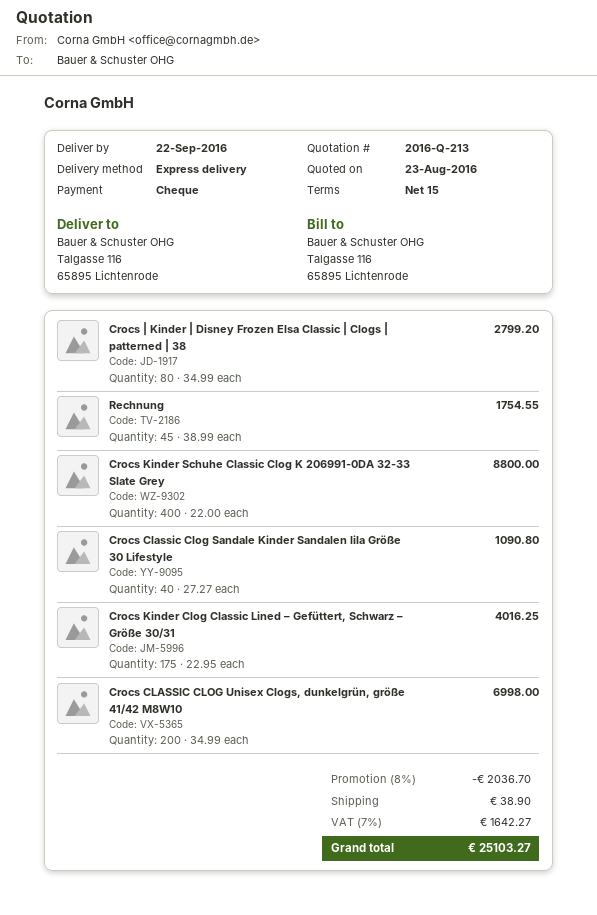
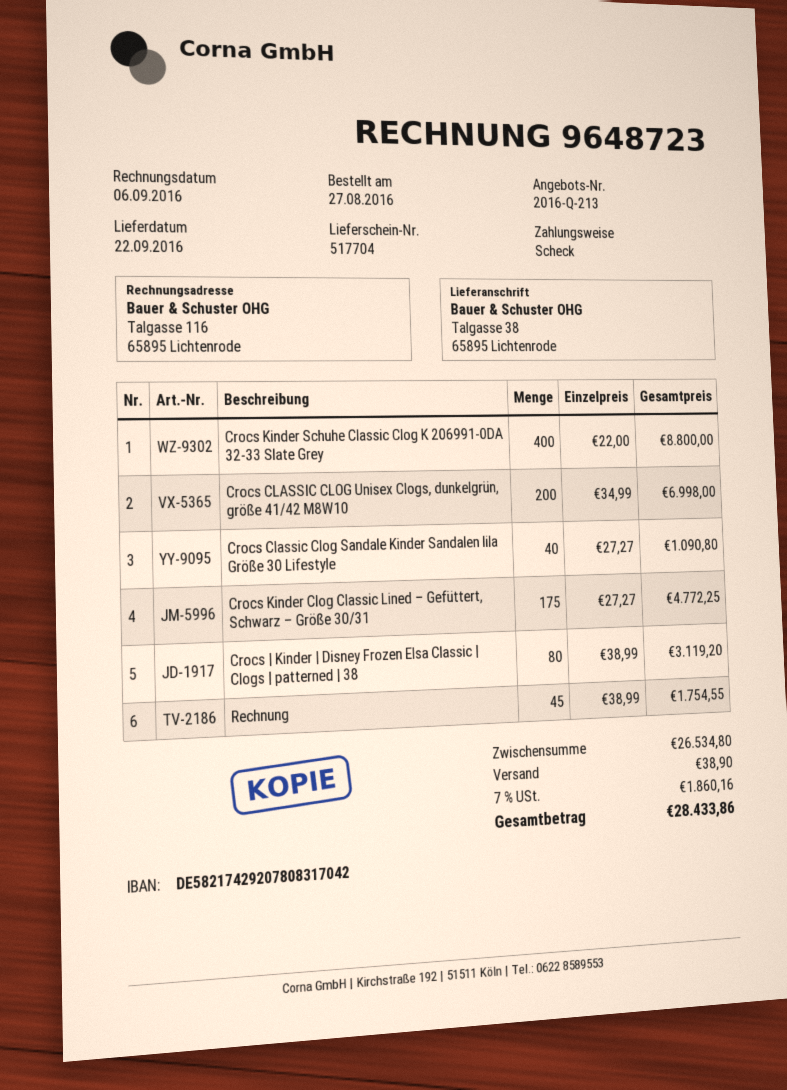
ship to: Talgasse 116, 65895 Lichtenrode -> Talgasse 38, 65895 Lichtenrode
Crocs | Kinder | Disney Frozen Elsa Classic | Clogs | patterned | 38: 80 x 34.99 = 2799.20 -> 80 x 38.99 = 3119.20
Crocs Kinder Clog Classic Lined – Gefüttert, Schwarz – Größe 30/31: 175 x 22.95 = 4016.25 -> 175 x 27.27 = 4772.25
discount: 8% = 2036.70 -> none
tax: 7% = 1642.27 -> 7% = 1860.16
total: 25103.27 -> 28433.86

